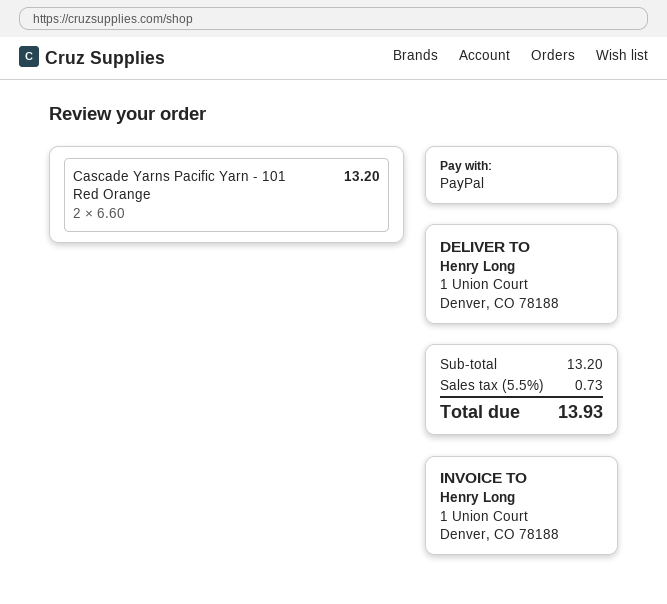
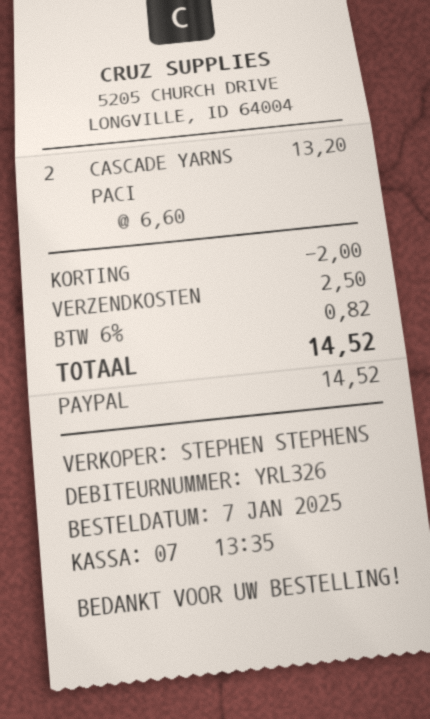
discount: none -> 2.00
shipping: none -> 2.50
tax: 5.5% = 0.73 -> 6% = 0.82
total: 13.93 -> 14.52

